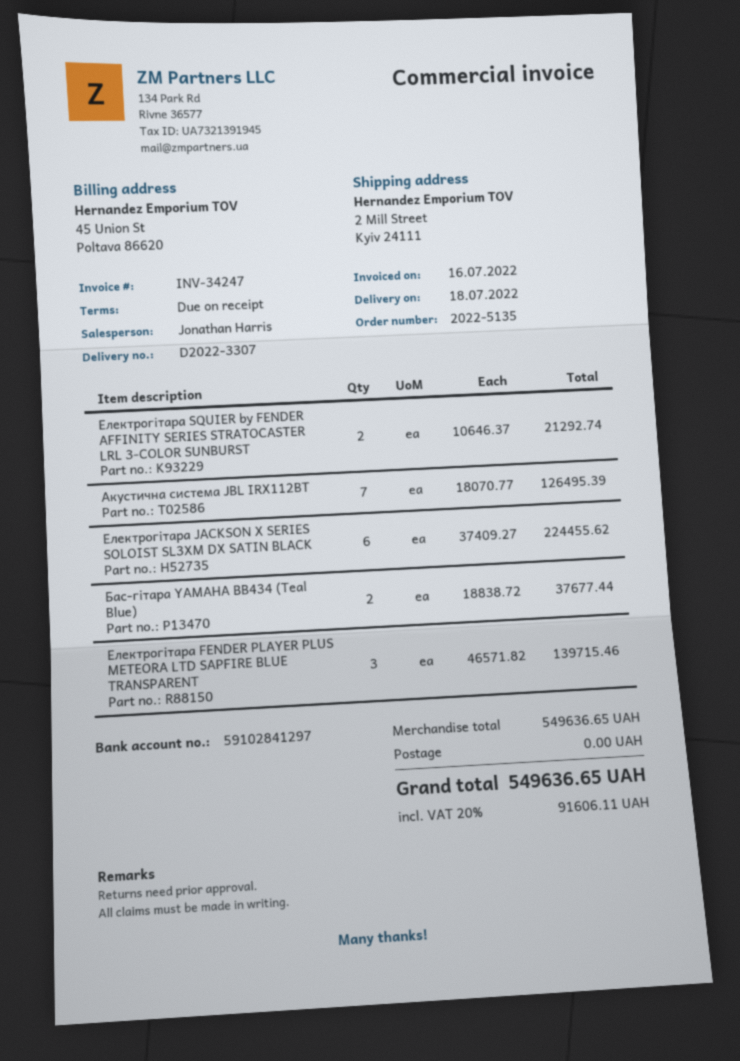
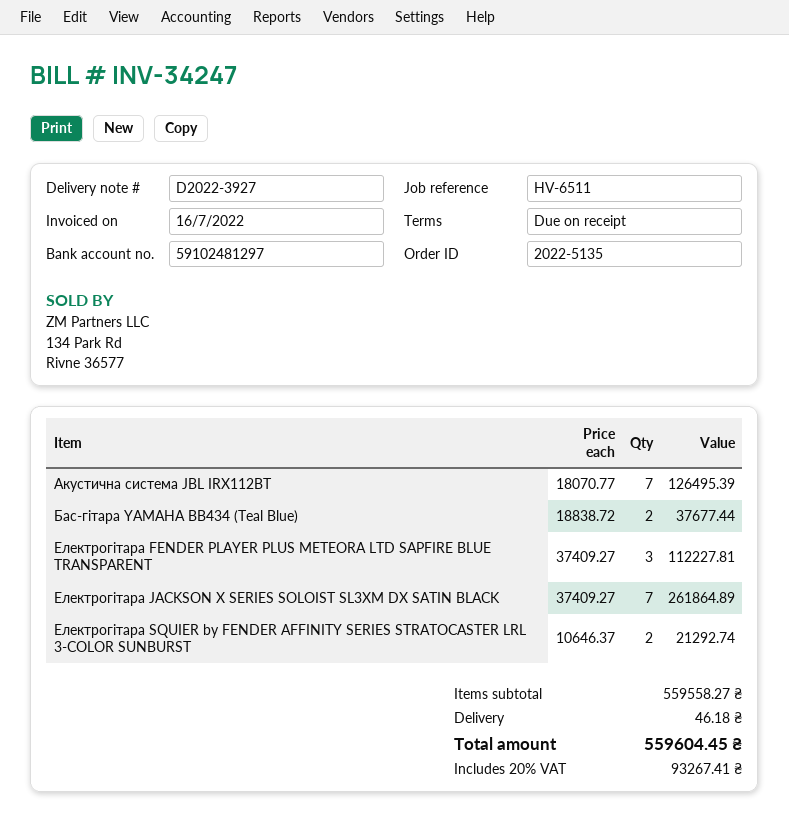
delivery note number: D2022-3307 -> D2022-3927
bank account: 59102841297 -> 59102481297
Електрогітара JACKSON X SERIES SOLOIST SL3XM DX SATIN BLACK: 6 x 37409.27 = 224455.62 -> 7 x 37409.27 = 261864.89
Електрогітара FENDER PLAYER PLUS METEORA LTD SAPFIRE BLUE TRANSPARENT: 3 x 46571.82 = 139715.46 -> 3 x 37409.27 = 112227.81
subtotal: 549636.65 -> 559558.27
shipping: 0.00 -> 46.18
tax: 20% = 91606.11 -> 20% = 93267.41
total: 549636.65 -> 559604.45

